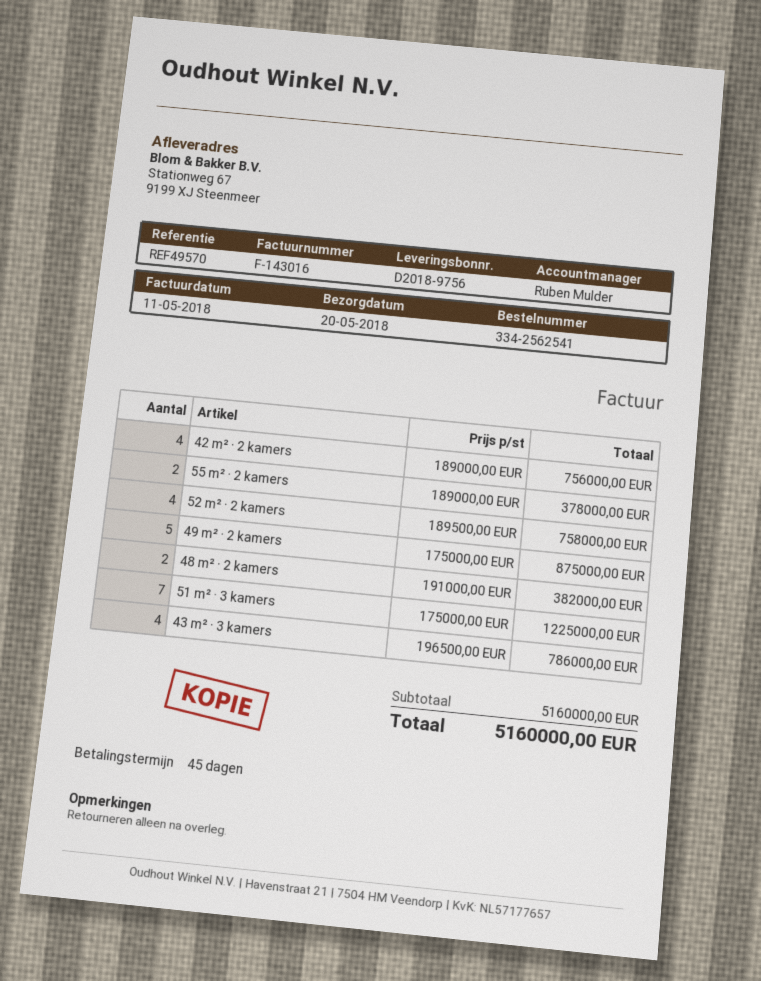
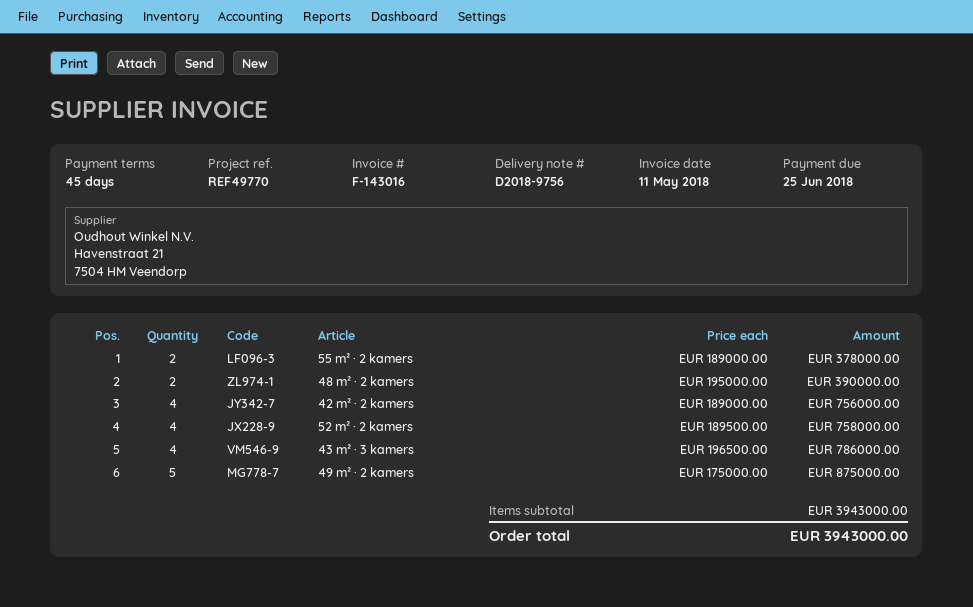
reference: REF49570 -> REF49770
48 m² · 2 kamers: 2 x 191000.00 = 382000.00 -> 2 x 195000.00 = 390000.00
51 m² · 3 kamers: 7 x 175000.00 = 1225000.00 -> none
subtotal: 5160000.00 -> 3943000.00
total: 5160000.00 -> 3943000.00

